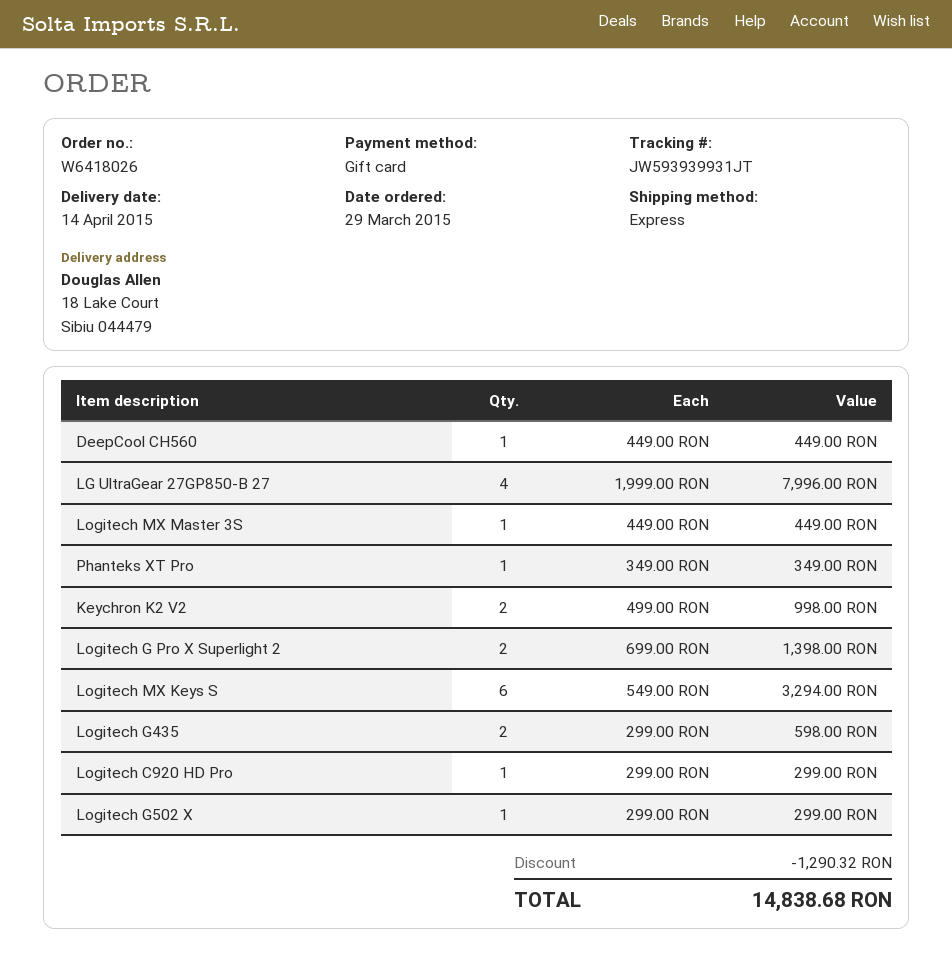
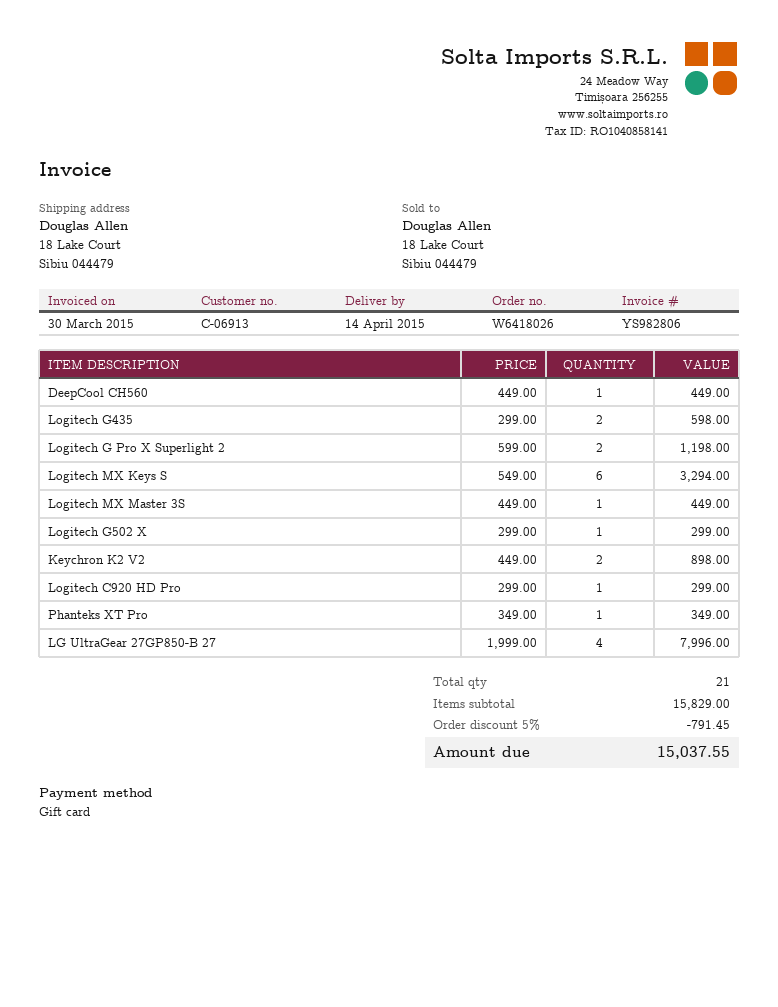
Keychron K2 V2: 2 x 499.00 = 998.00 -> 2 x 449.00 = 898.00
Logitech G Pro X Superlight 2: 2 x 699.00 = 1398.00 -> 2 x 599.00 = 1198.00
discount: 1290.32 -> 791.45
total: 14838.68 -> 15037.55

